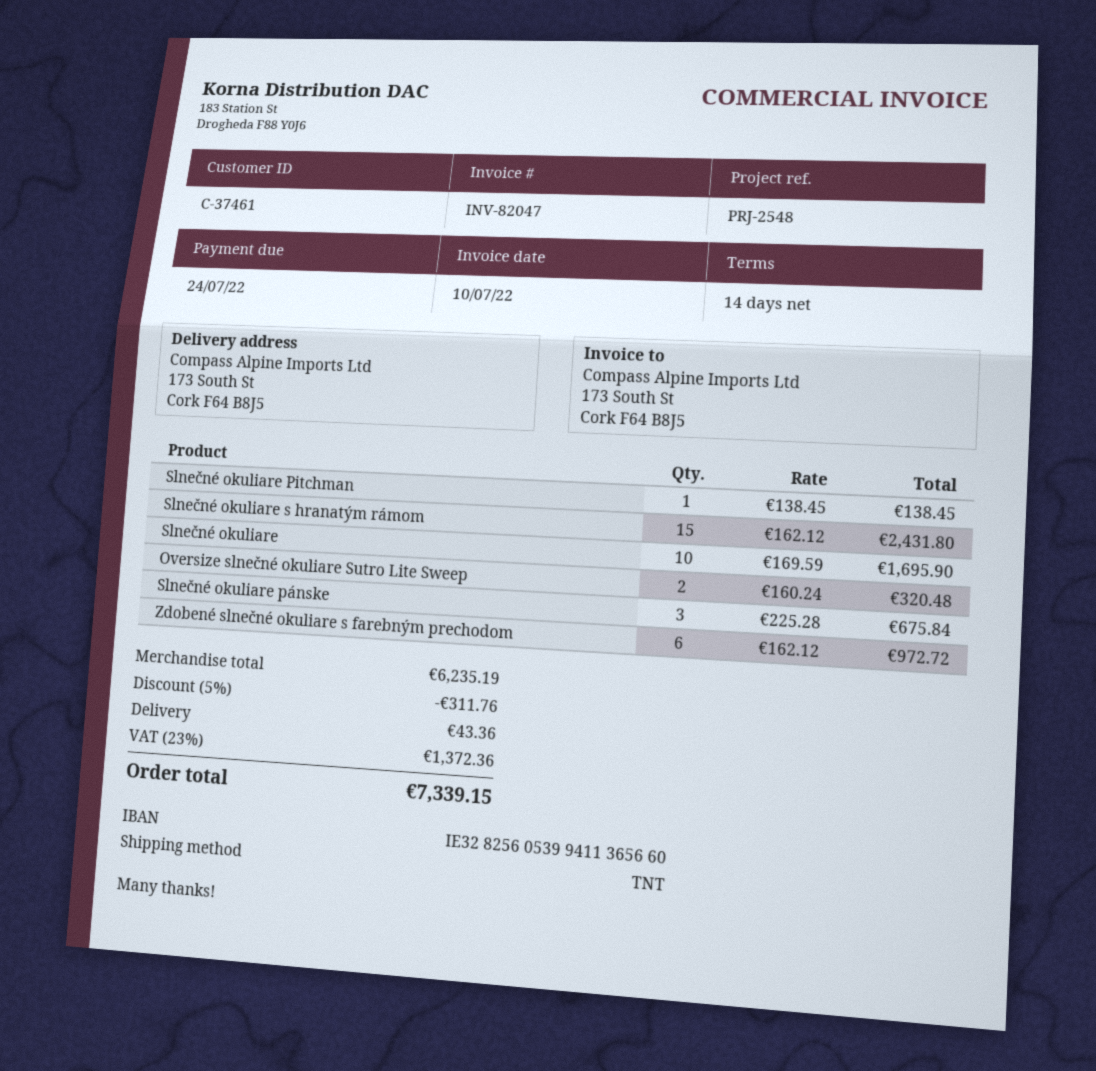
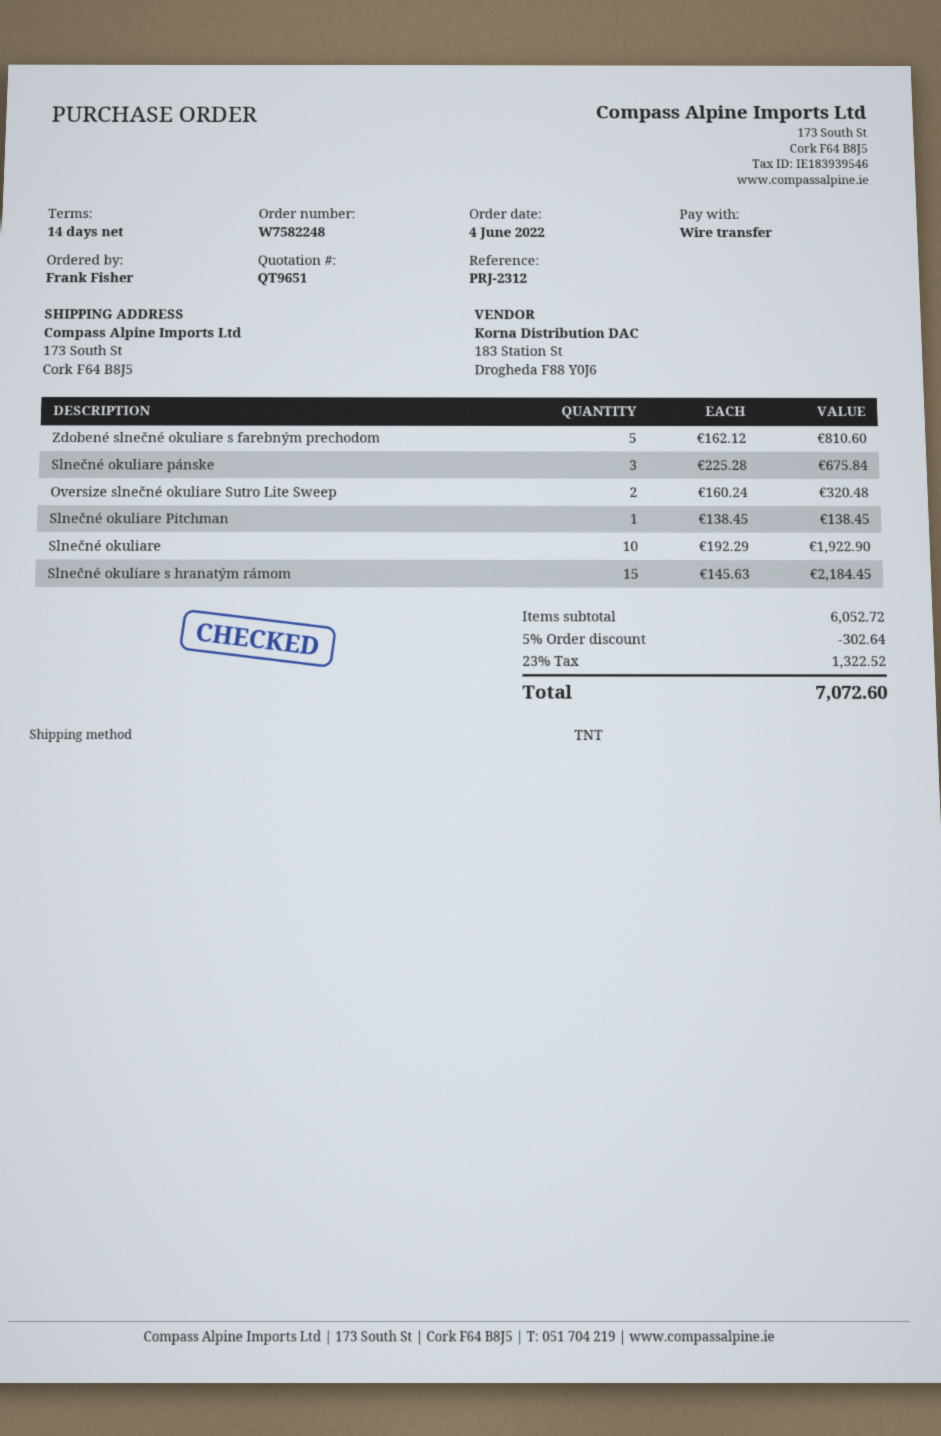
reference: PRJ-2548 -> PRJ-2312
Slnečné okuliare s hranatým rámom: 15 x 162.12 = 2431.80 -> 15 x 145.63 = 2184.45
Slnečné okuliare: 10 x 169.59 = 1695.90 -> 10 x 192.29 = 1922.90
Zdobené slnečné okuliare s farebným prechodom: 6 x 162.12 = 972.72 -> 5 x 162.12 = 810.60
subtotal: 6235.19 -> 6052.72
discount: 5% = 311.76 -> 5% = 302.64
shipping: 43.36 -> none
tax: 23% = 1372.36 -> 23% = 1322.52
total: 7339.15 -> 7072.60

